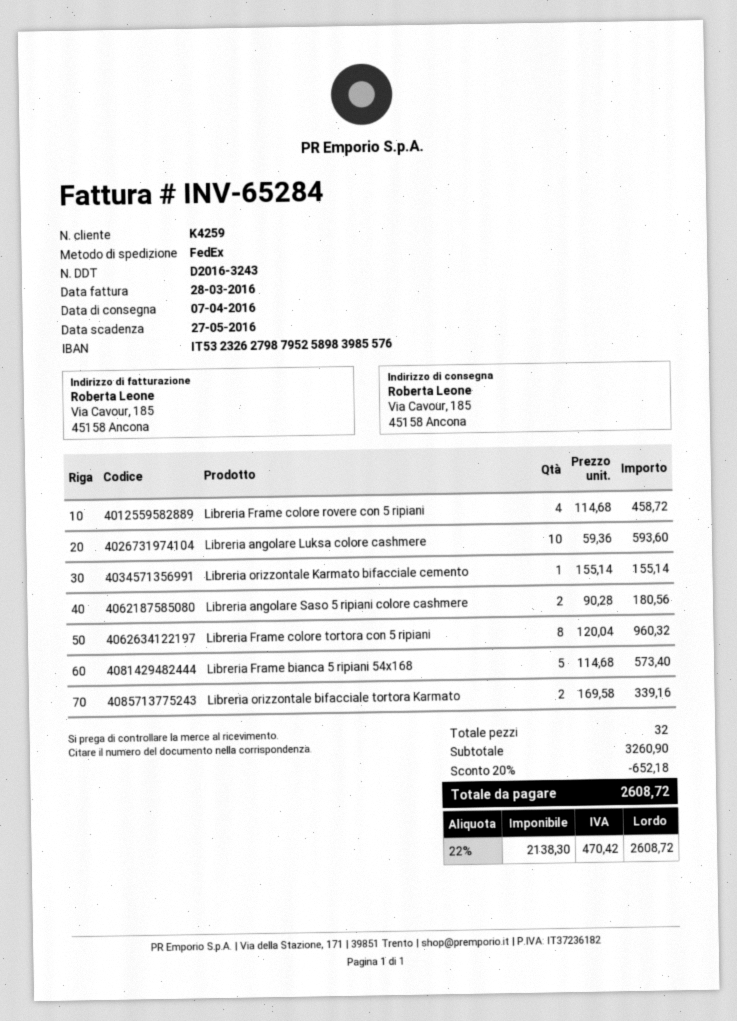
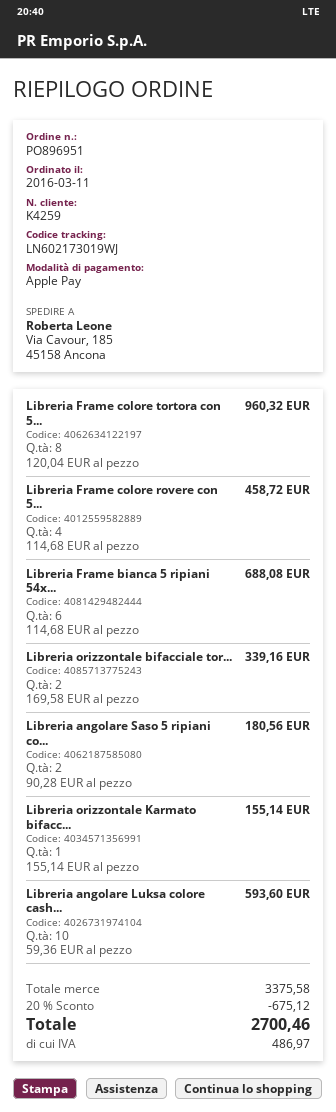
Libreria Frame bianca 5 ripiani 54x168: 5 x 114.68 = 573.40 -> 6 x 114.68 = 688.08
subtotal: 3260.90 -> 3375.58
discount: 20% = 652.18 -> 20% = 675.12
tax: 470.42 -> 486.97
total: 2608.72 -> 2700.46

